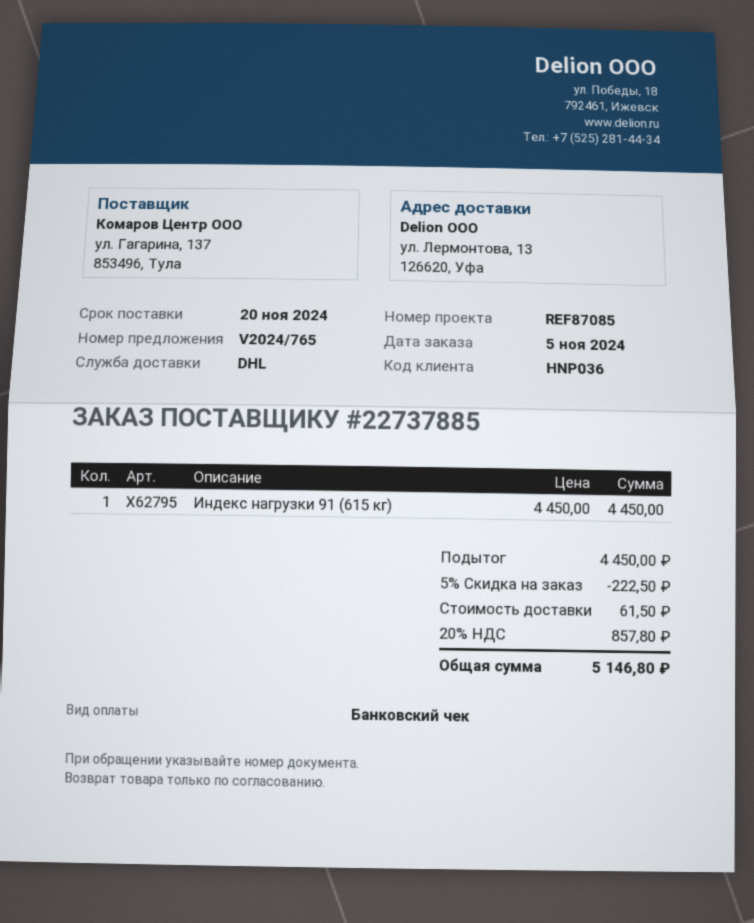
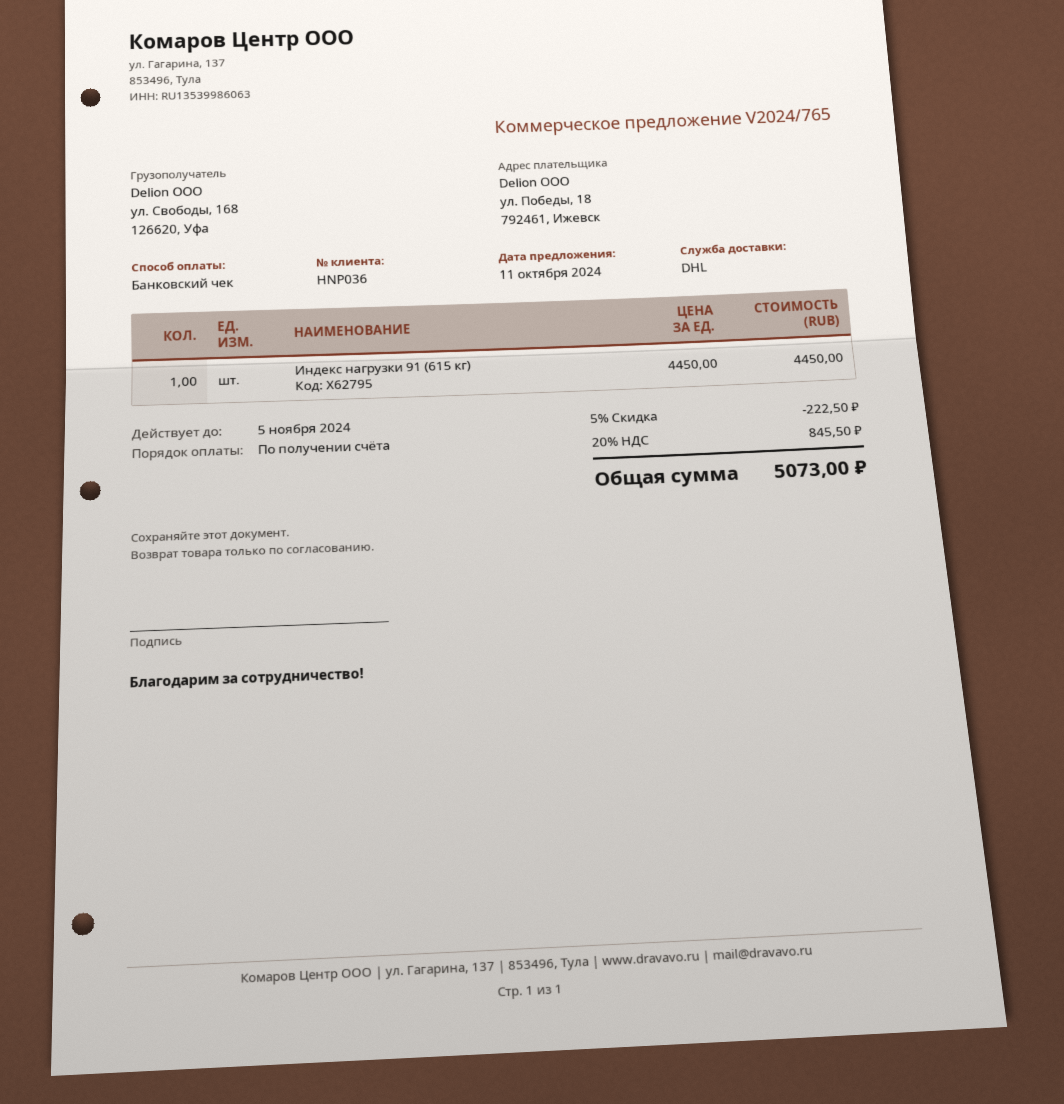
ship to: ул. Лермонтова, 13, 126620, Уфа -> ул. Свободы, 168, 126620, Уфа
shipping: 61.50 -> none
tax: 20% = 857.80 -> 20% = 845.50
total: 5146.80 -> 5073.00

